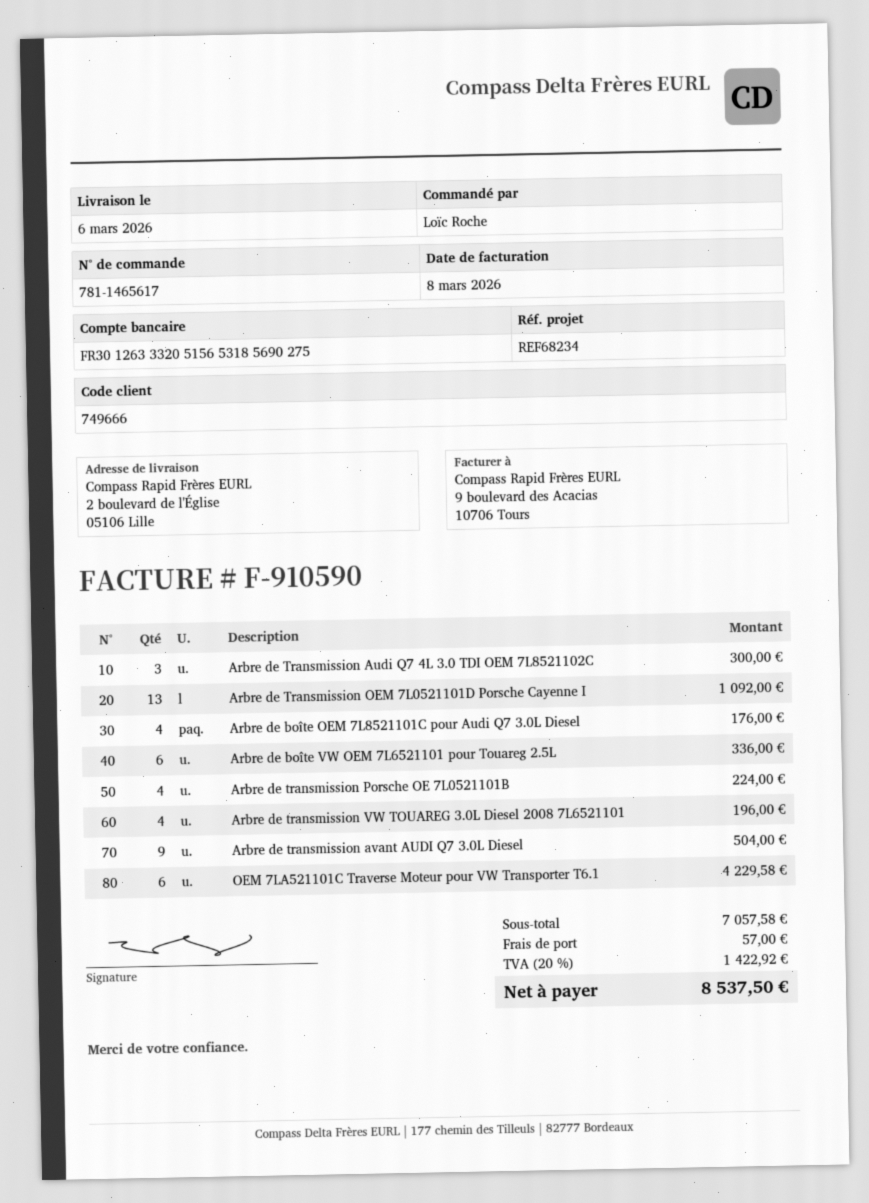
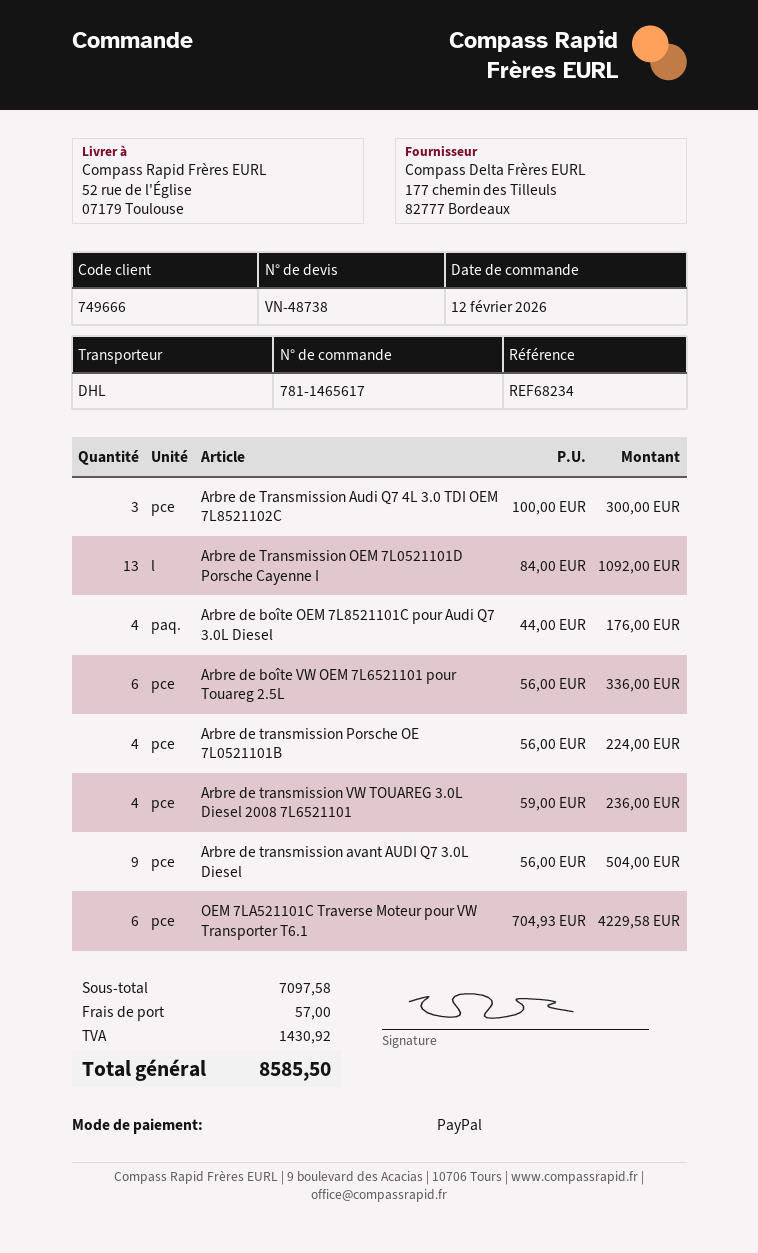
ship to: 2 boulevard de l'Église, 05106 Lille -> 52 rue de l'Église, 07179 Toulouse
Arbre de transmission VW TOUAREG 3.0L Diesel 2008 7L6521101: 4 for 196.00 -> 4 for 236.00
subtotal: 7057.58 -> 7097.58
tax: 1422.92 -> 1430.92
total: 8537.50 -> 8585.50

